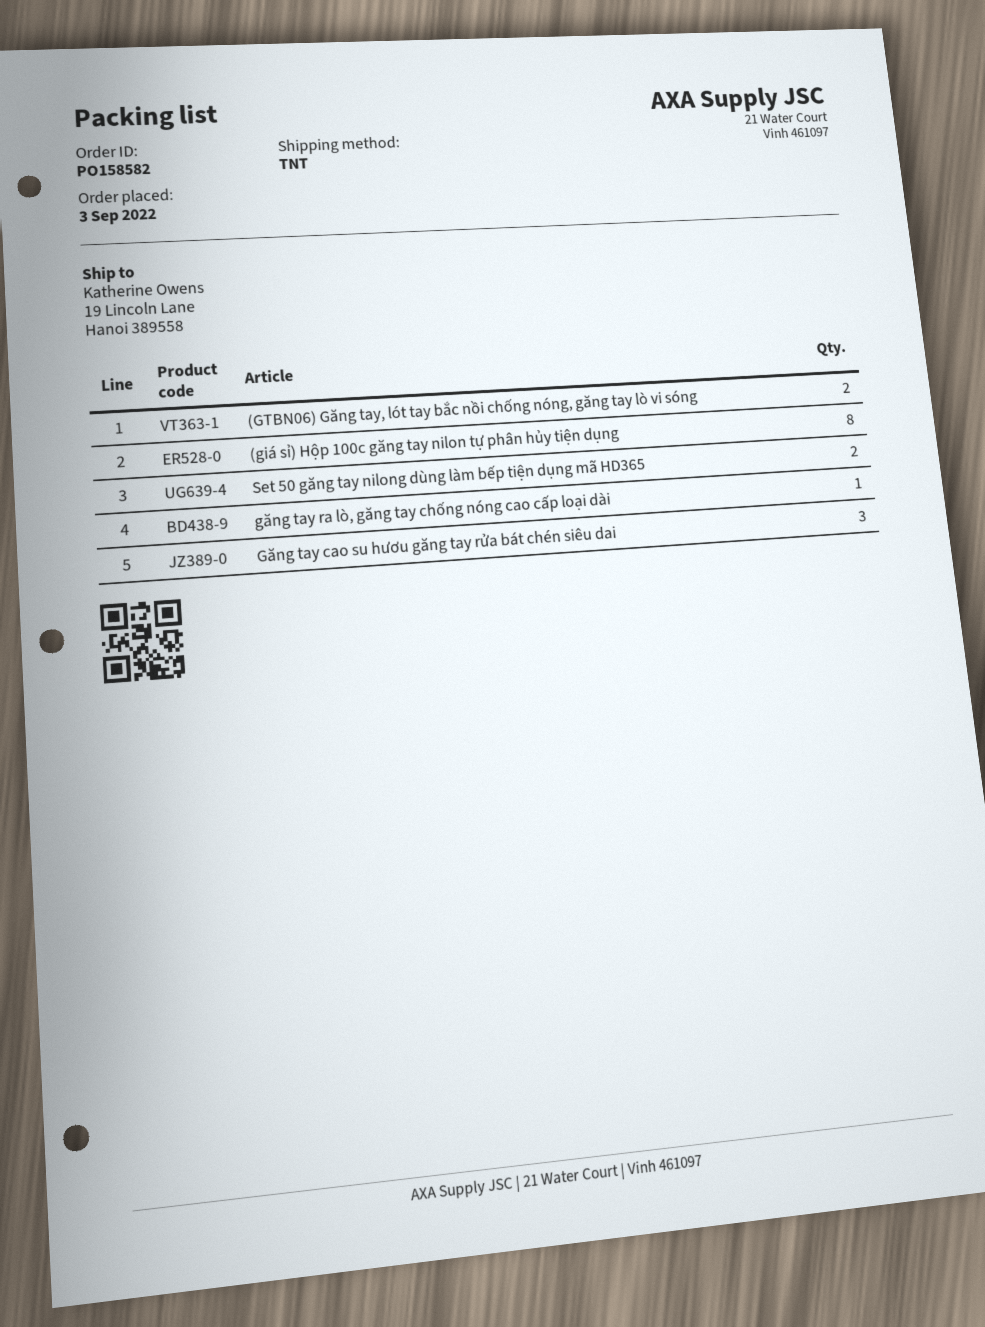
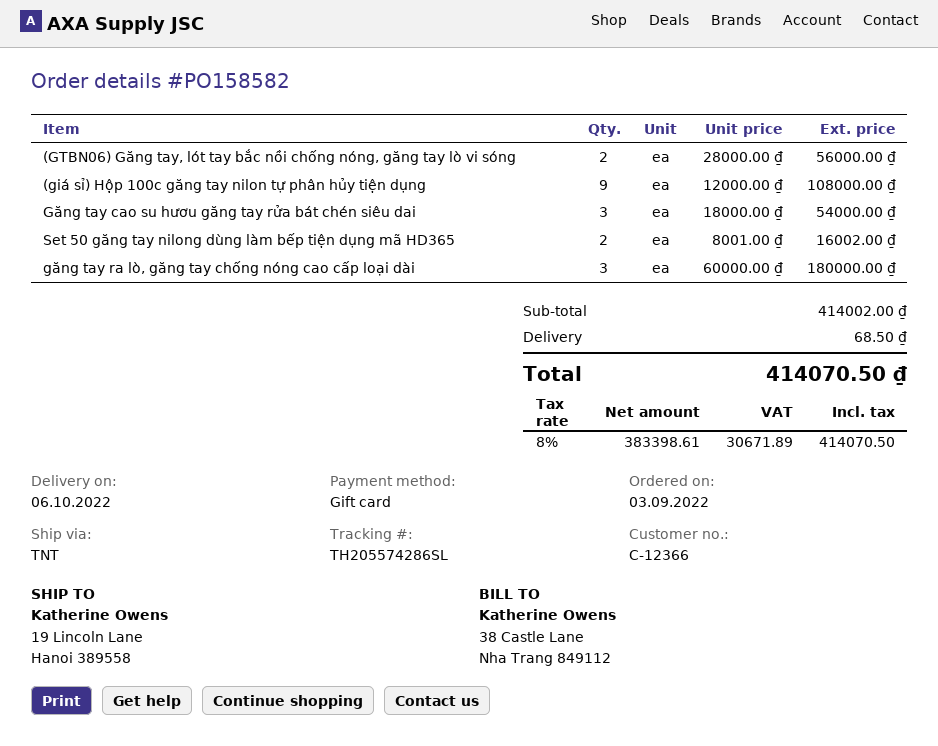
(giá sỉ) Hộp 100c găng tay nilon tự phân hủy tiện dụng: 8 -> 9
găng tay ra lò, găng tay chống nóng cao cấp loại dài: 1 -> 3

